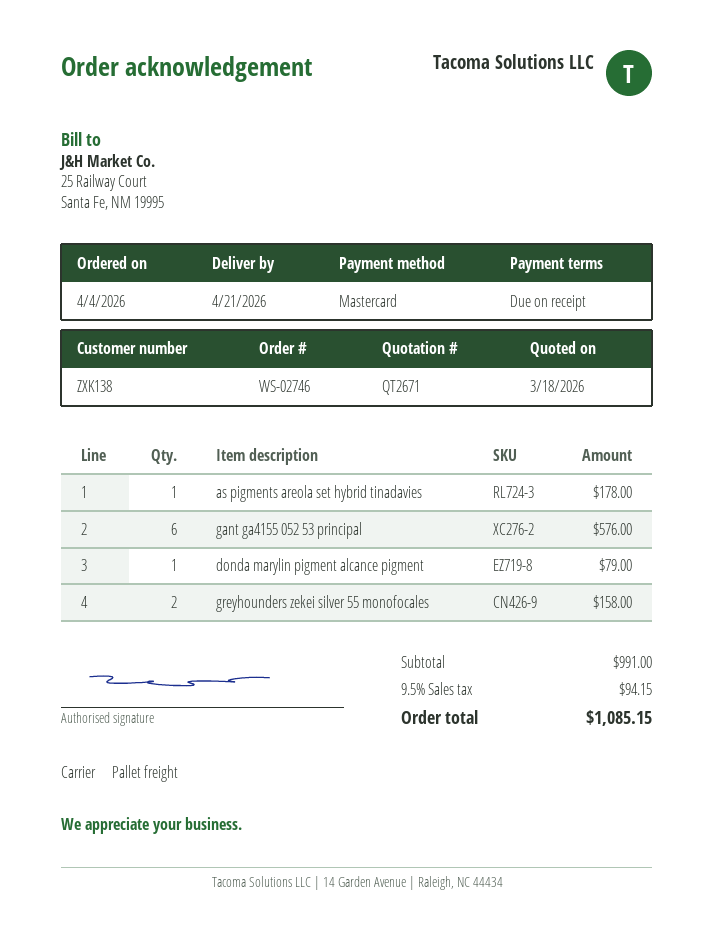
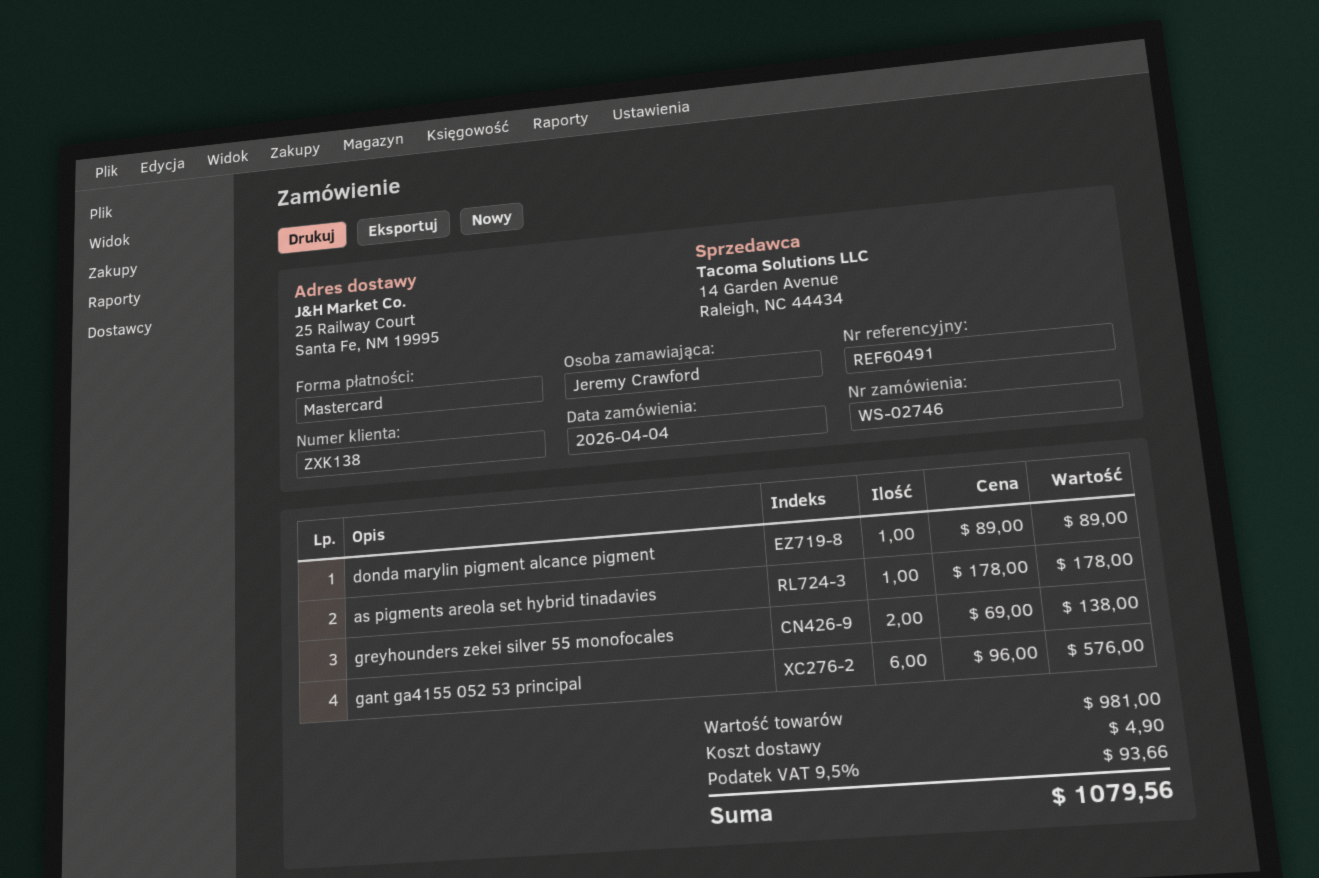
donda marylin pigment alcance pigment: 1 for 79.00 -> 1 for 89.00
greyhounders zekei silver 55 monofocales: 2 for 158.00 -> 2 for 138.00
subtotal: 991.00 -> 981.00
shipping: none -> 4.90
tax: 9.5% = 94.15 -> 9.5% = 93.66
total: 1085.15 -> 1079.56

